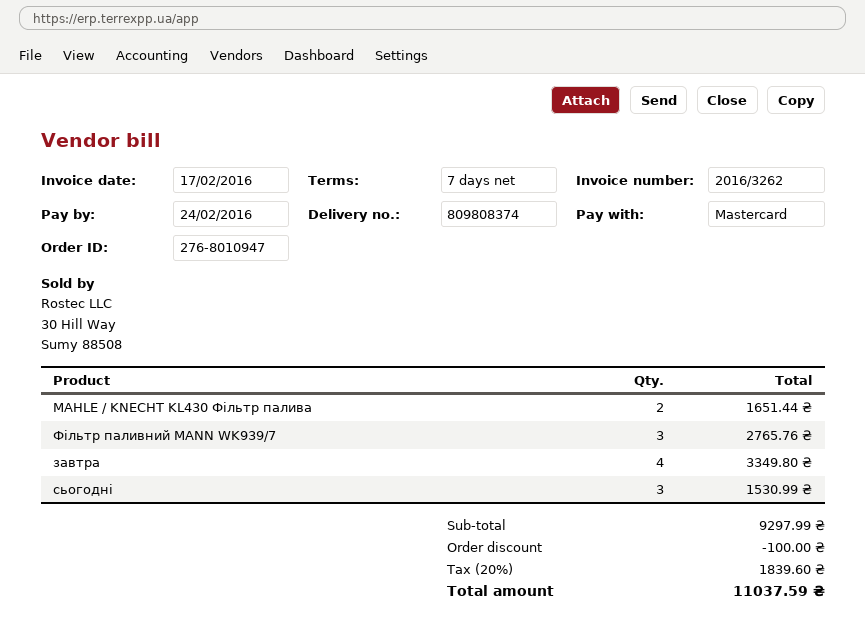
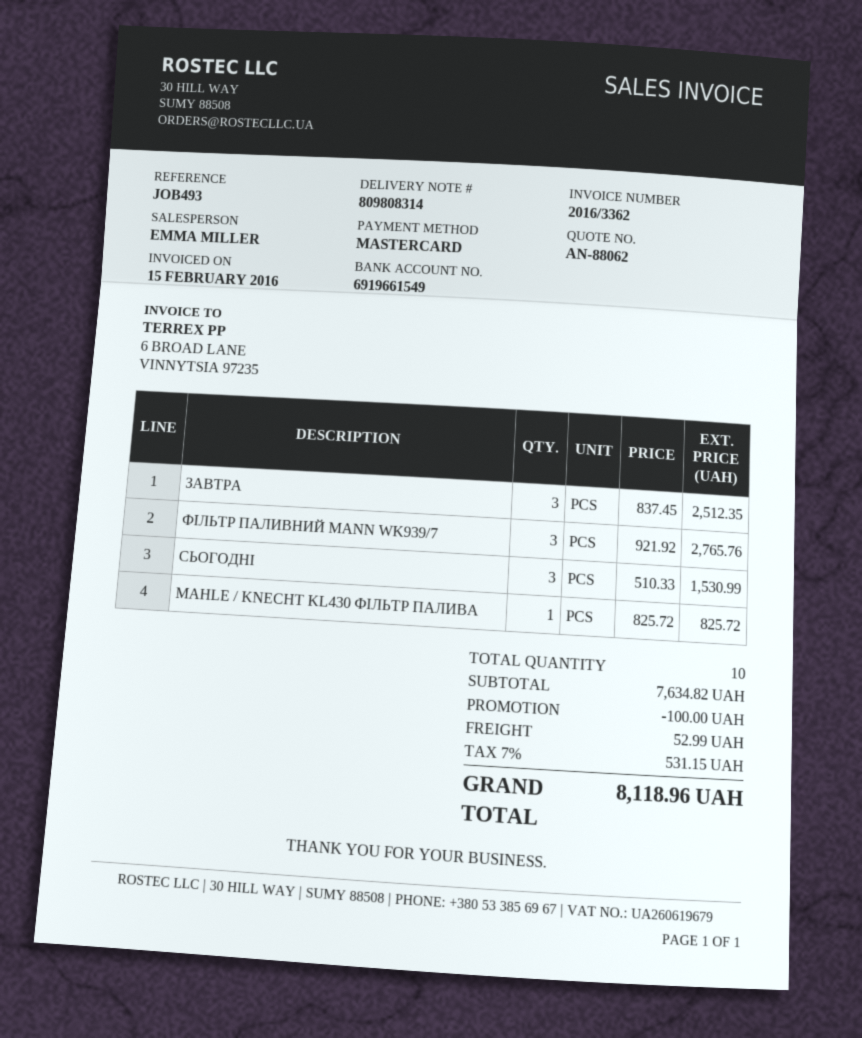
delivery note number: 809808374 -> 809808314
invoice number: 2016/3262 -> 2016/3362
invoice date: 2016-02-17 -> 2016-02-15
MAHLE / KNECHT KL430 Фільтр палива: 2 for 1651.44 -> 1 for 825.72
завтра: 4 for 3349.80 -> 3 for 2512.35
subtotal: 9297.99 -> 7634.82
shipping: none -> 52.99
tax: 20% = 1839.60 -> 7% = 531.15
total: 11037.59 -> 8118.96

